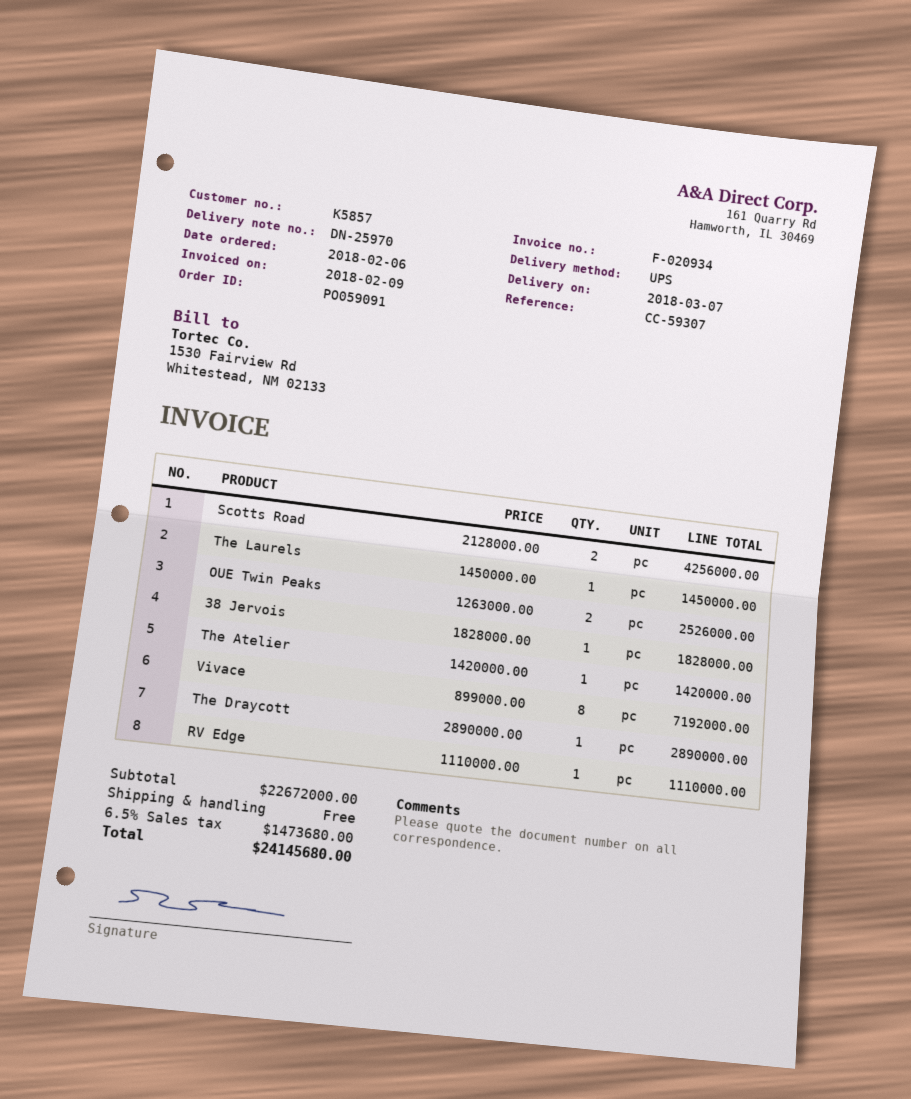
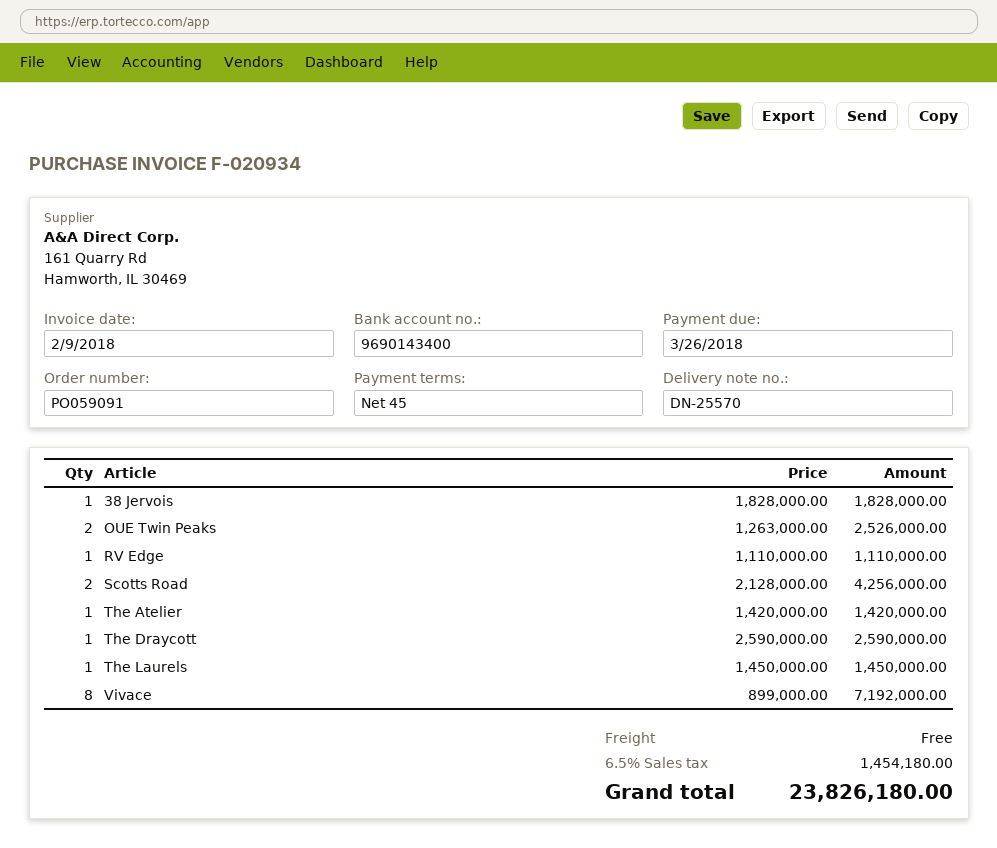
delivery note number: DN-25970 -> DN-25570
The Draycott: 1 x 2890000.00 = 2890000.00 -> 1 x 2590000.00 = 2590000.00
tax: 6.5% = 1473680.00 -> 6.5% = 1454180.00
total: 24145680.00 -> 23826180.00

